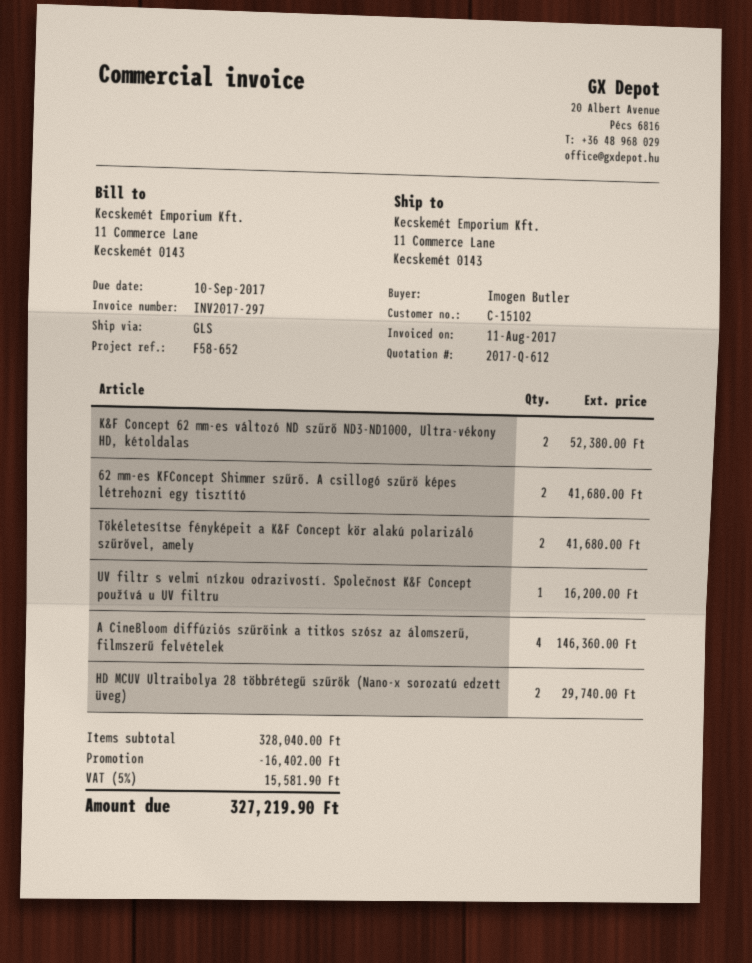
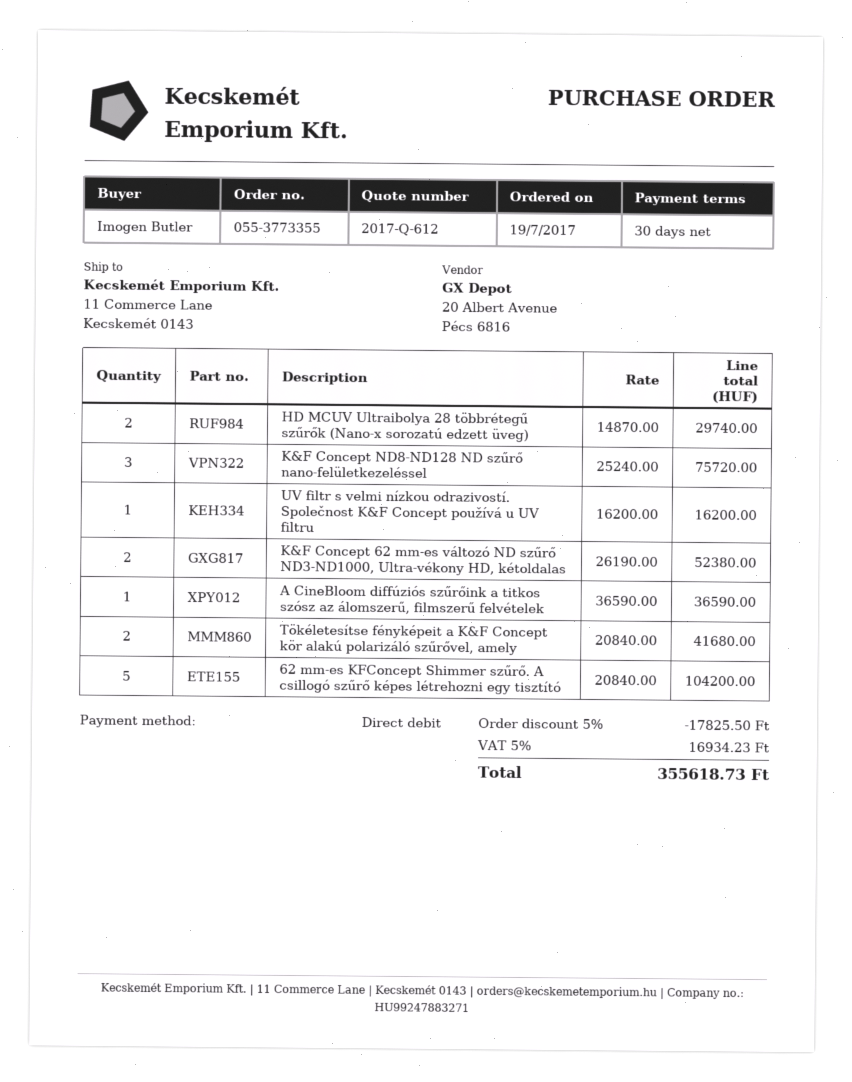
62 mm-es KFConcept Shimmer szűrő. A csillogó szűrő képes létrehozni egy tisztító: 2 for 41680.00 -> 5 for 104200.00
A CineBloom diffúziós szűrőink a titkos szósz az álomszerű, filmszerű felvételek: 4 for 146360.00 -> 1 for 36590.00
K&F Concept ND8-ND128 ND szűrő nano-felületkezeléssel: none -> 3 for 75720.00
discount: 16402.00 -> 17825.50
tax: 5% = 15581.90 -> 5% = 16934.23
total: 327219.90 -> 355618.73

